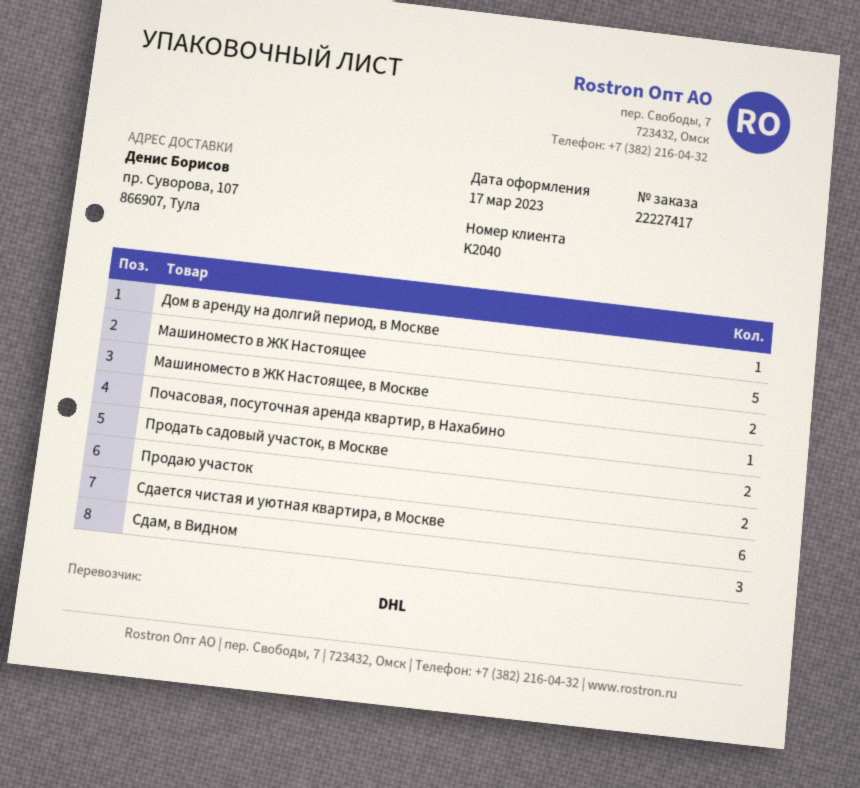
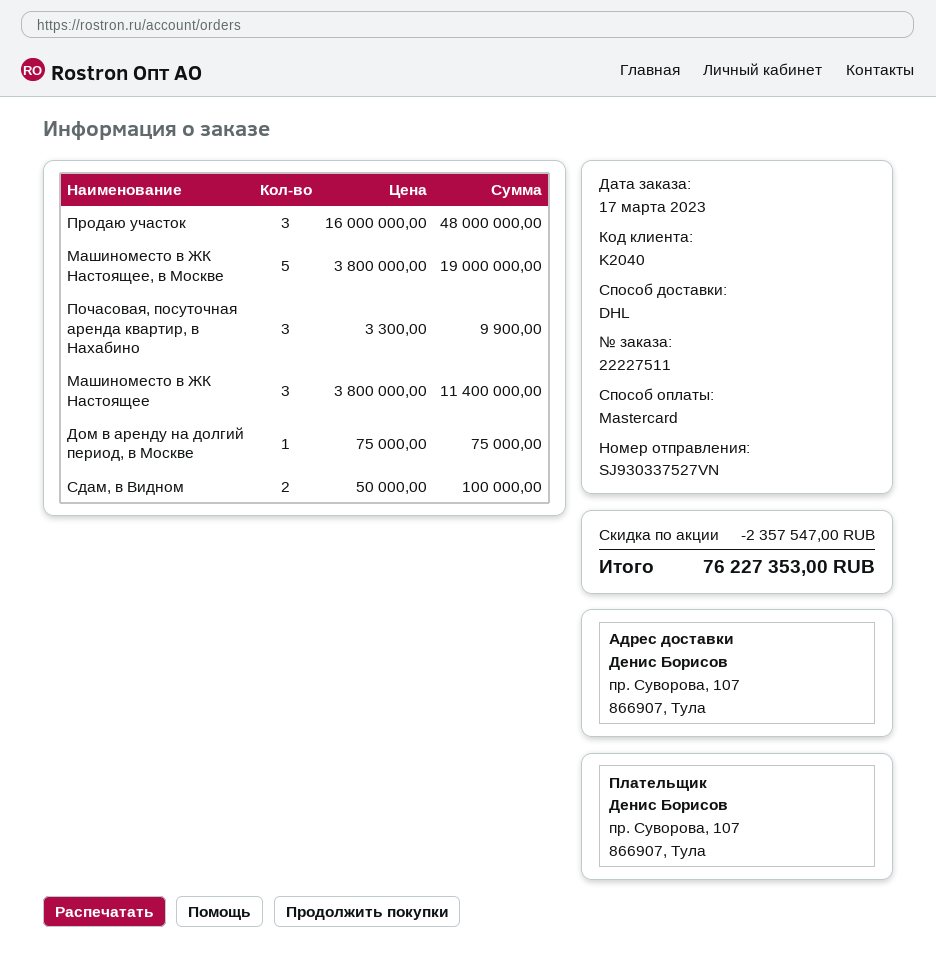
order number: 22227417 -> 22227511
Машиноместо в ЖК Настоящее: 5 -> 3
Машиноместо в ЖК Настоящее, в Москве: 2 -> 5
Почасовая, посуточная аренда квартир, в Нахабино: 1 -> 3
Продать садовый участок, в Москве: 2 -> none
Продаю участок: 2 -> 3
Сдается чистая и уютная квартира, в Москве: 6 -> none
Сдам, в Видном: 3 -> 2

